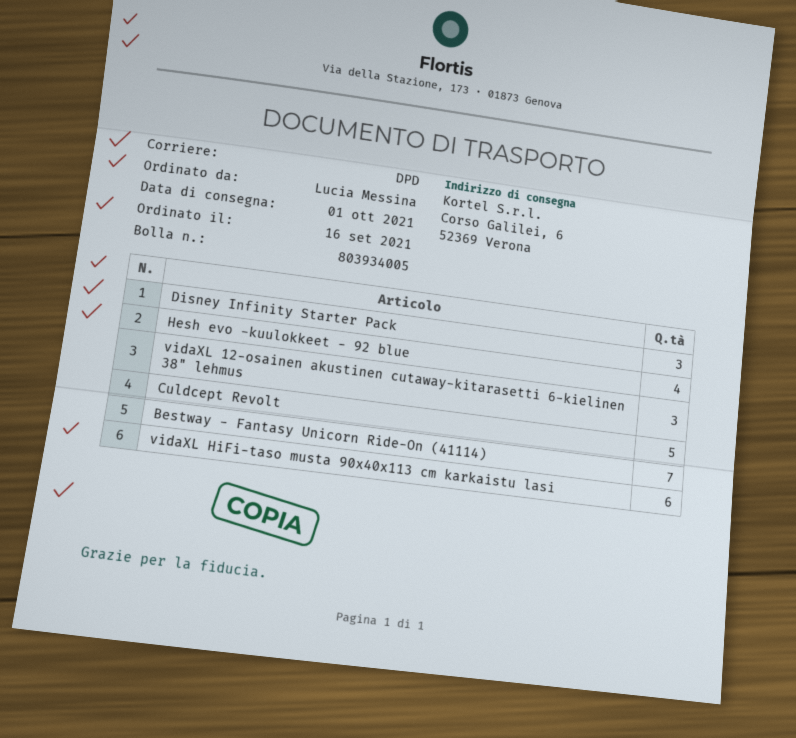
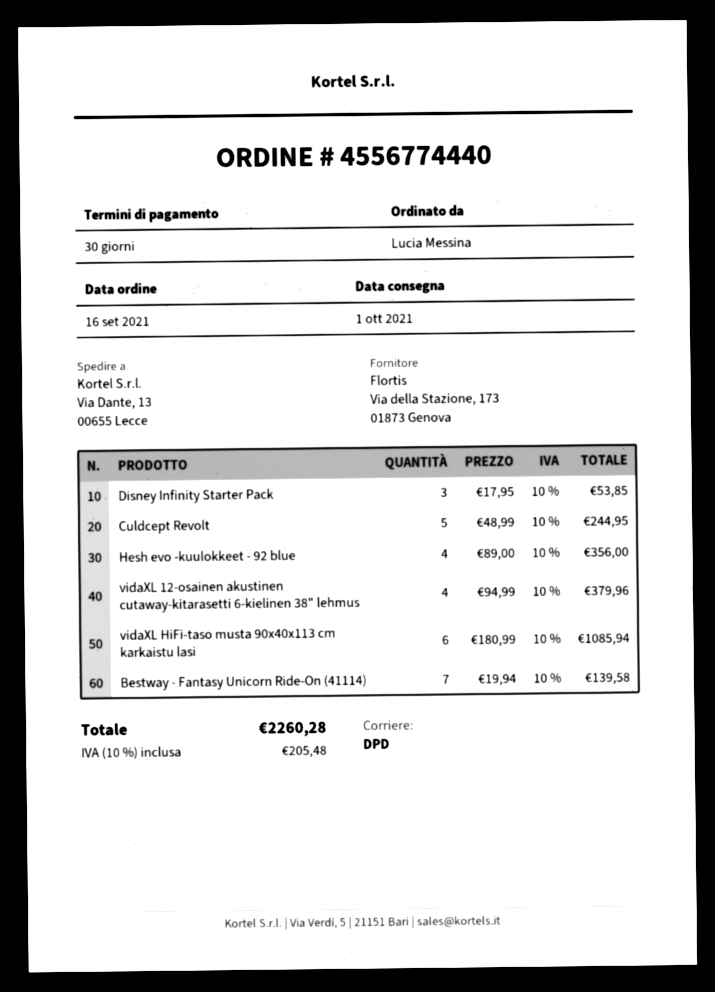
ship to: Corso Galilei, 6, 52369 Verona -> Via Dante, 13, 00655 Lecce
vidaXL 12-osainen akustinen cutaway-kitarasetti 6-kielinen 38" lehmus: 3 -> 4

